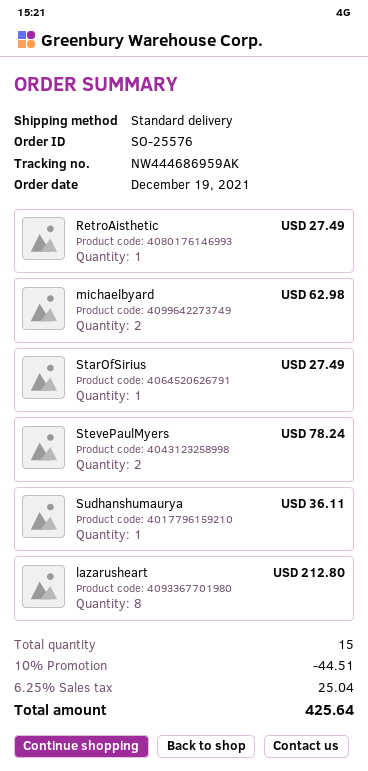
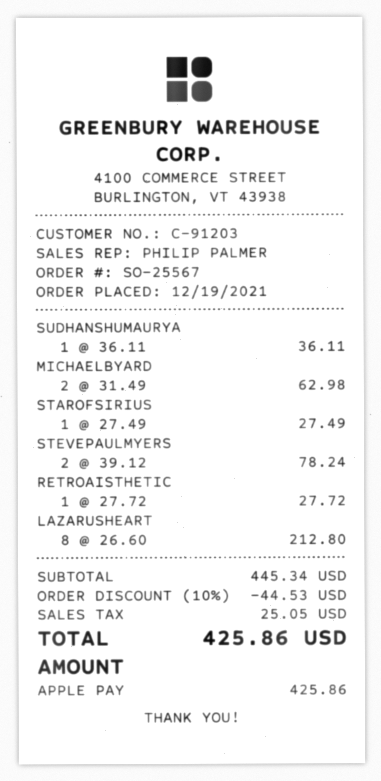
order number: SO-25576 -> SO-25567
RetroAisthetic: 1 for 27.49 -> 1 for 27.72
discount: 10% = 44.51 -> 10% = 44.53
tax: 25.04 -> 25.05
total: 425.64 -> 425.86

